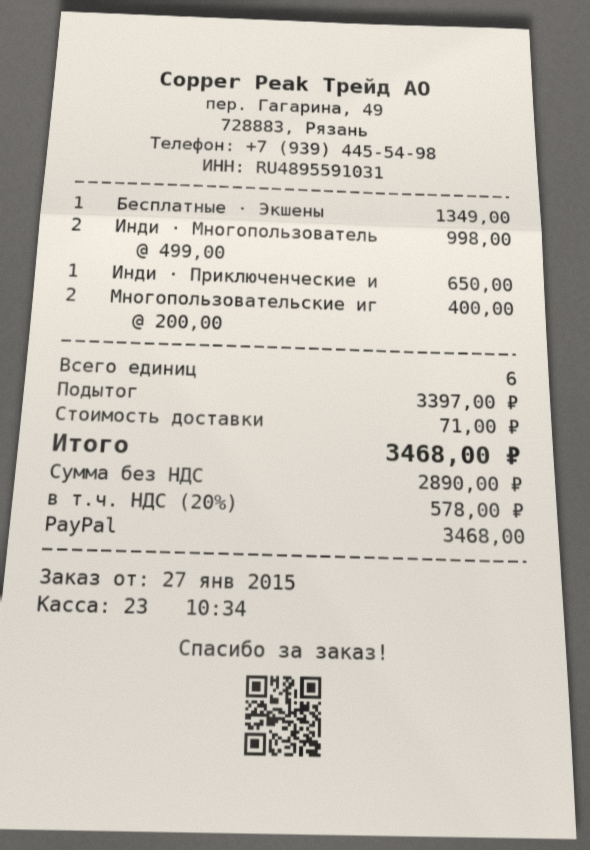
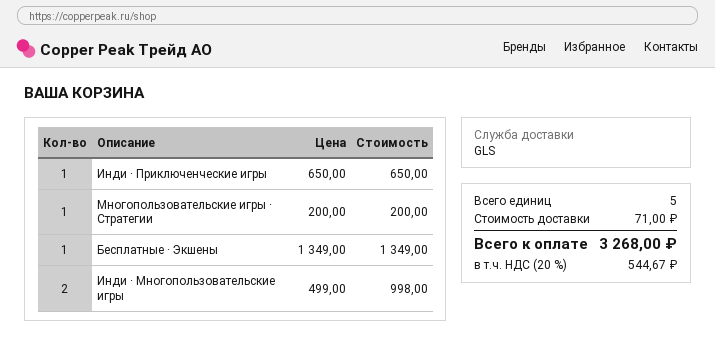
Многопользовательские иг: 2 x 200.00 = 400.00 -> 1 x 200.00 = 200.00
total quantity: 6 -> 5
tax: 20% = 578.00 -> 20% = 544.67
total: 3468.00 -> 3268.00

